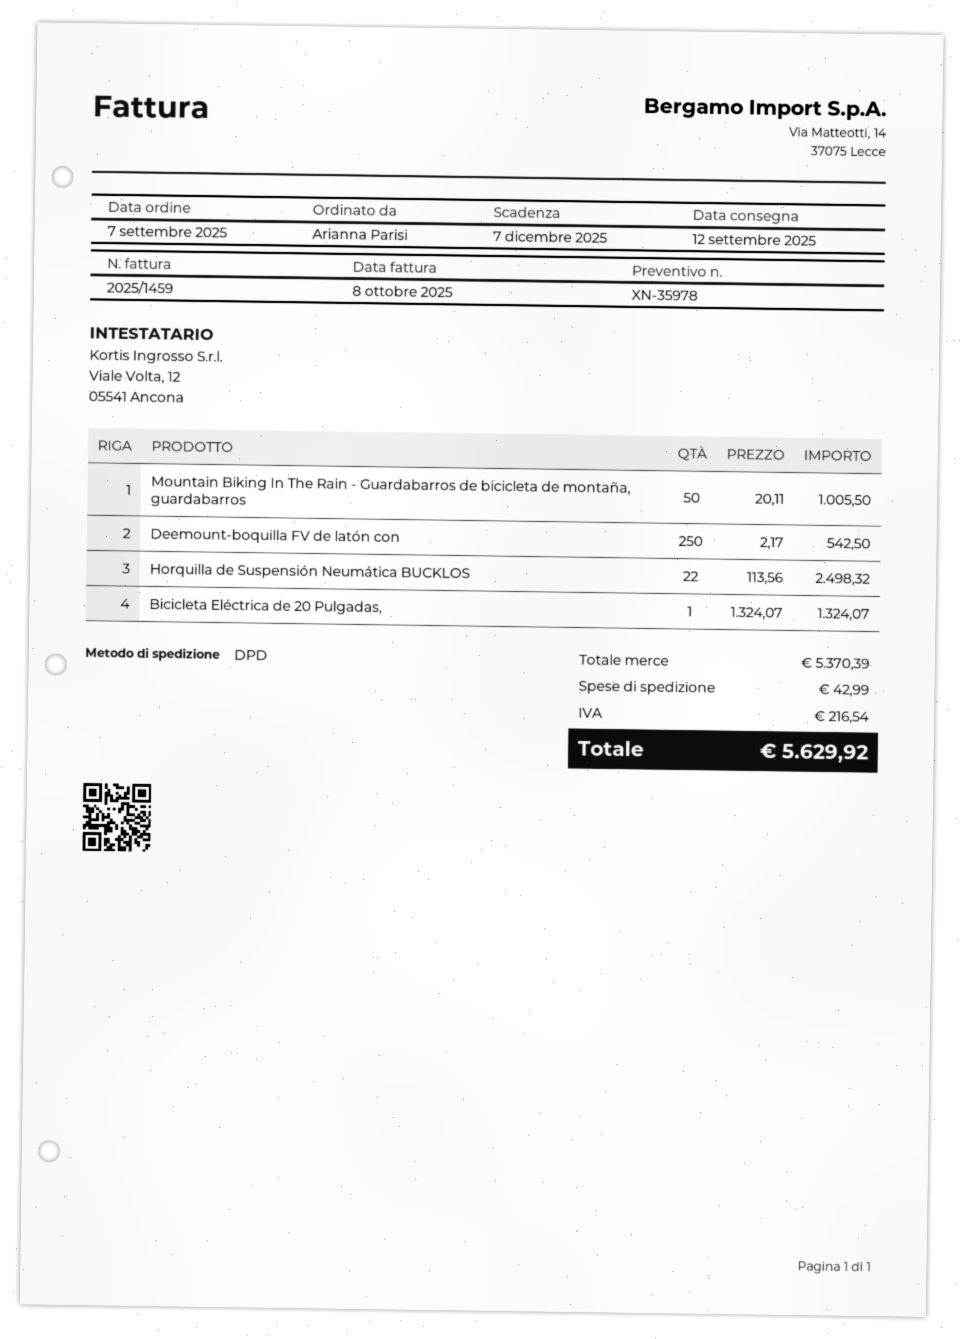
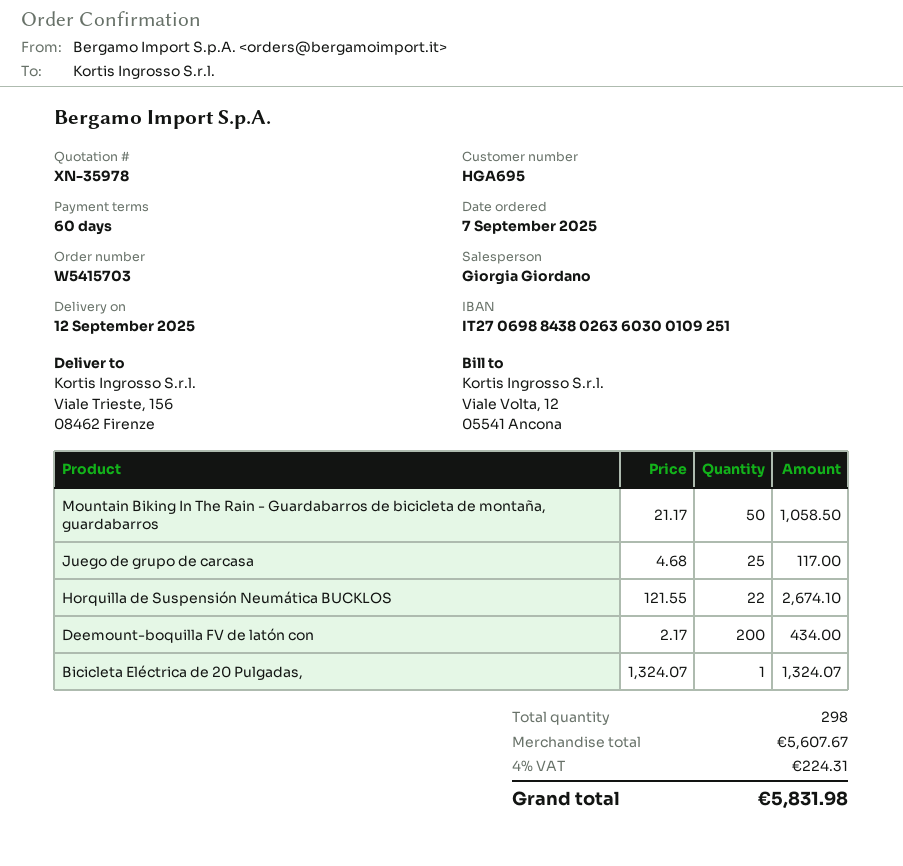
Mountain Biking In The Rain - Guardabarros de bicicleta de montaña, guardabarros: 50 x 20.11 = 1005.50 -> 50 x 21.17 = 1058.50
Deemount-boquilla FV de latón con: 250 x 2.17 = 542.50 -> 200 x 2.17 = 434.00
Horquilla de Suspensión Neumática BUCKLOS: 22 x 113.56 = 2498.32 -> 22 x 121.55 = 2674.10
Juego de grupo de carcasa: none -> 25 x 4.68 = 117.00
subtotal: 5370.39 -> 5607.67
shipping: 42.99 -> none
tax: 216.54 -> 224.31
total: 5629.92 -> 5831.98

